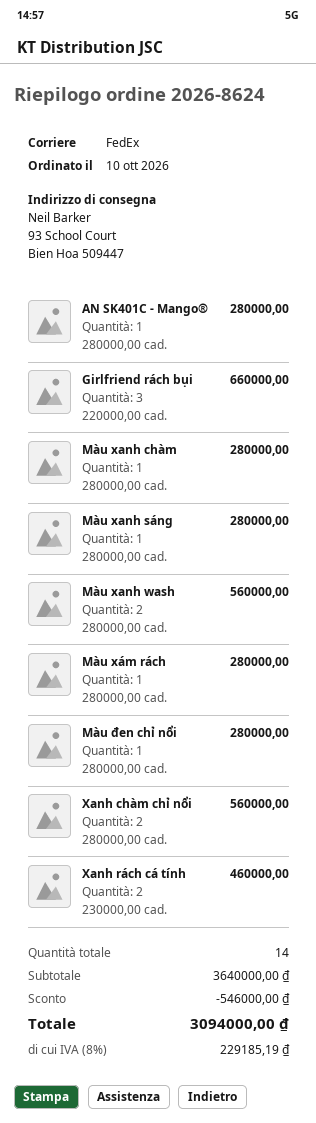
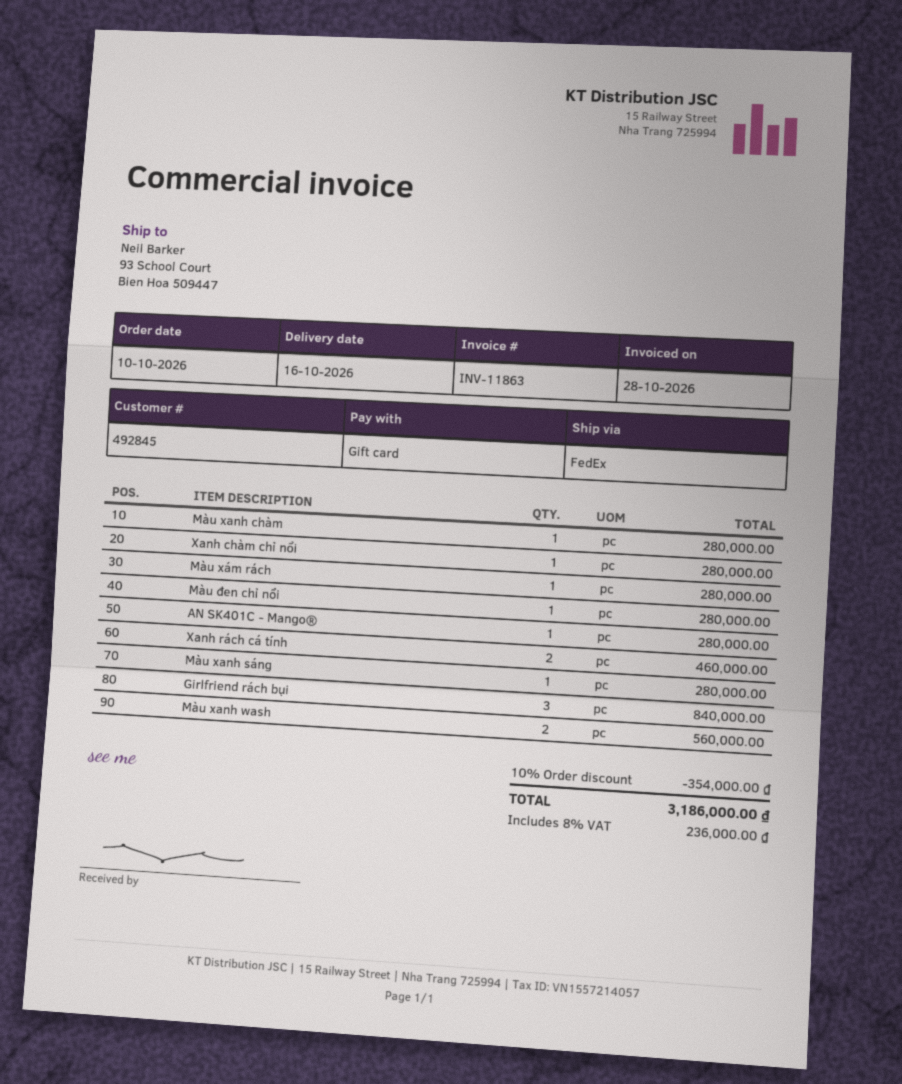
Girlfriend rách bụi: 3 for 660000.00 -> 3 for 840000.00
Xanh chàm chỉ nổi: 2 for 560000.00 -> 1 for 280000.00
discount: 546000.00 -> 354000.00
tax: 8% = 229185.19 -> 8% = 236000.00
total: 3094000.00 -> 3186000.00

